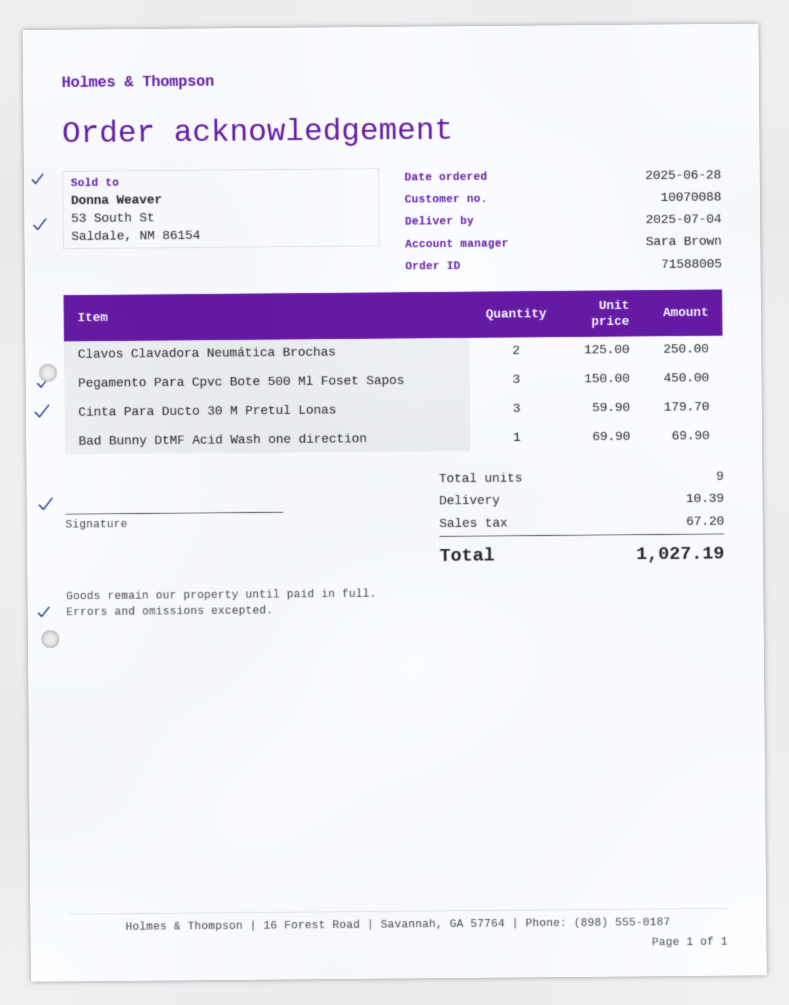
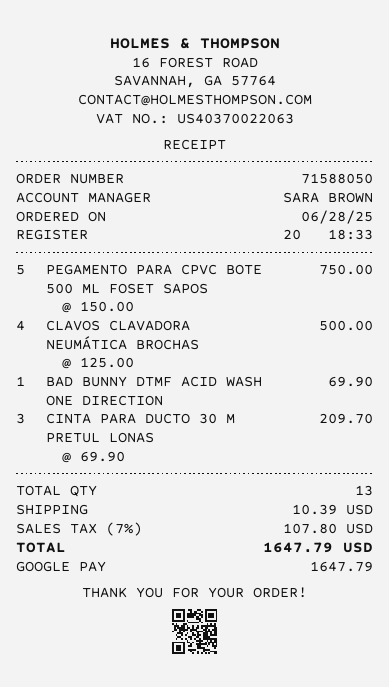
order number: 71588005 -> 71588050
Clavos Clavadora Neumática Brochas: 2 x 125.00 = 250.00 -> 4 x 125.00 = 500.00
Pegamento Para Cpvc Bote 500 Ml Foset Sapos: 3 x 150.00 = 450.00 -> 5 x 150.00 = 750.00
Cinta Para Ducto 30 M Pretul Lonas: 3 x 59.90 = 179.70 -> 3 x 69.90 = 209.70
total quantity: 9 -> 13
tax: 67.20 -> 107.80
total: 1027.19 -> 1647.79

